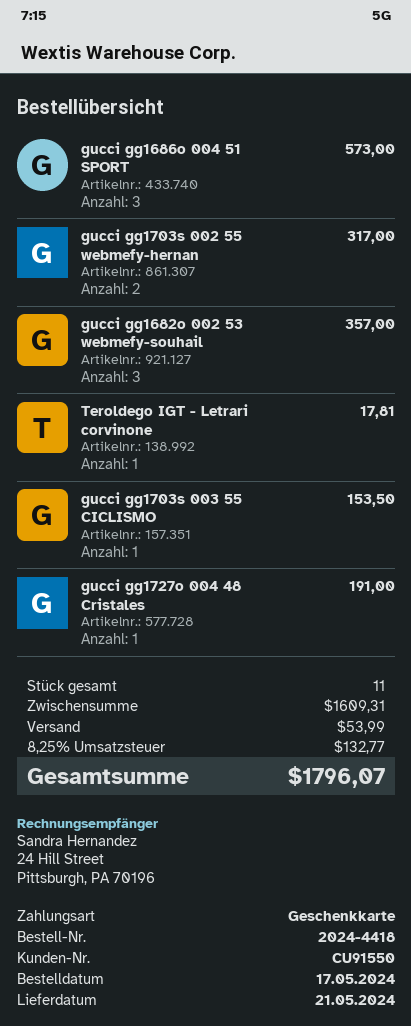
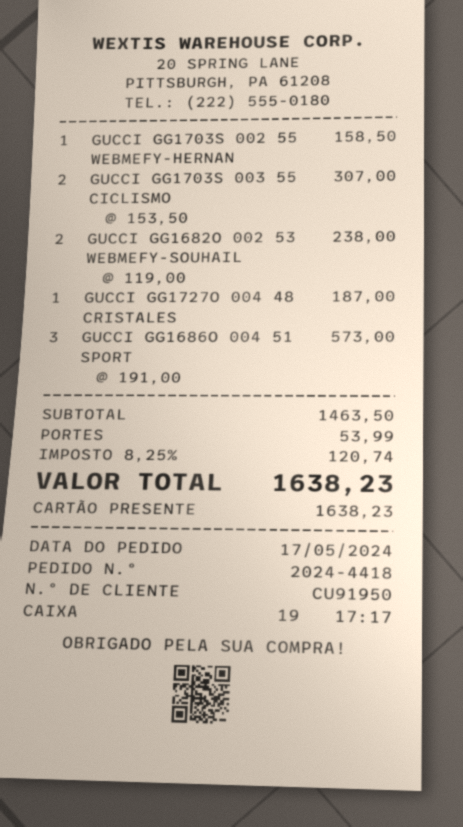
customer number: CU91550 -> CU91950
gucci gg1703s 002 55 webmefy-hernan: 2 for 317.00 -> 1 for 158.50
gucci gg1682o 002 53 webmefy-souhail: 3 for 357.00 -> 2 for 238.00
Teroldego IGT - Letrari corvinone: 1 for 17.81 -> none
gucci gg1703s 003 55 CICLISMO: 1 for 153.50 -> 2 for 307.00
gucci gg1727o 004 48 Cristales: 1 for 191.00 -> 1 for 187.00
subtotal: 1609.31 -> 1463.50
tax: 8.25% = 132.77 -> 8.25% = 120.74
total: 1796.07 -> 1638.23

